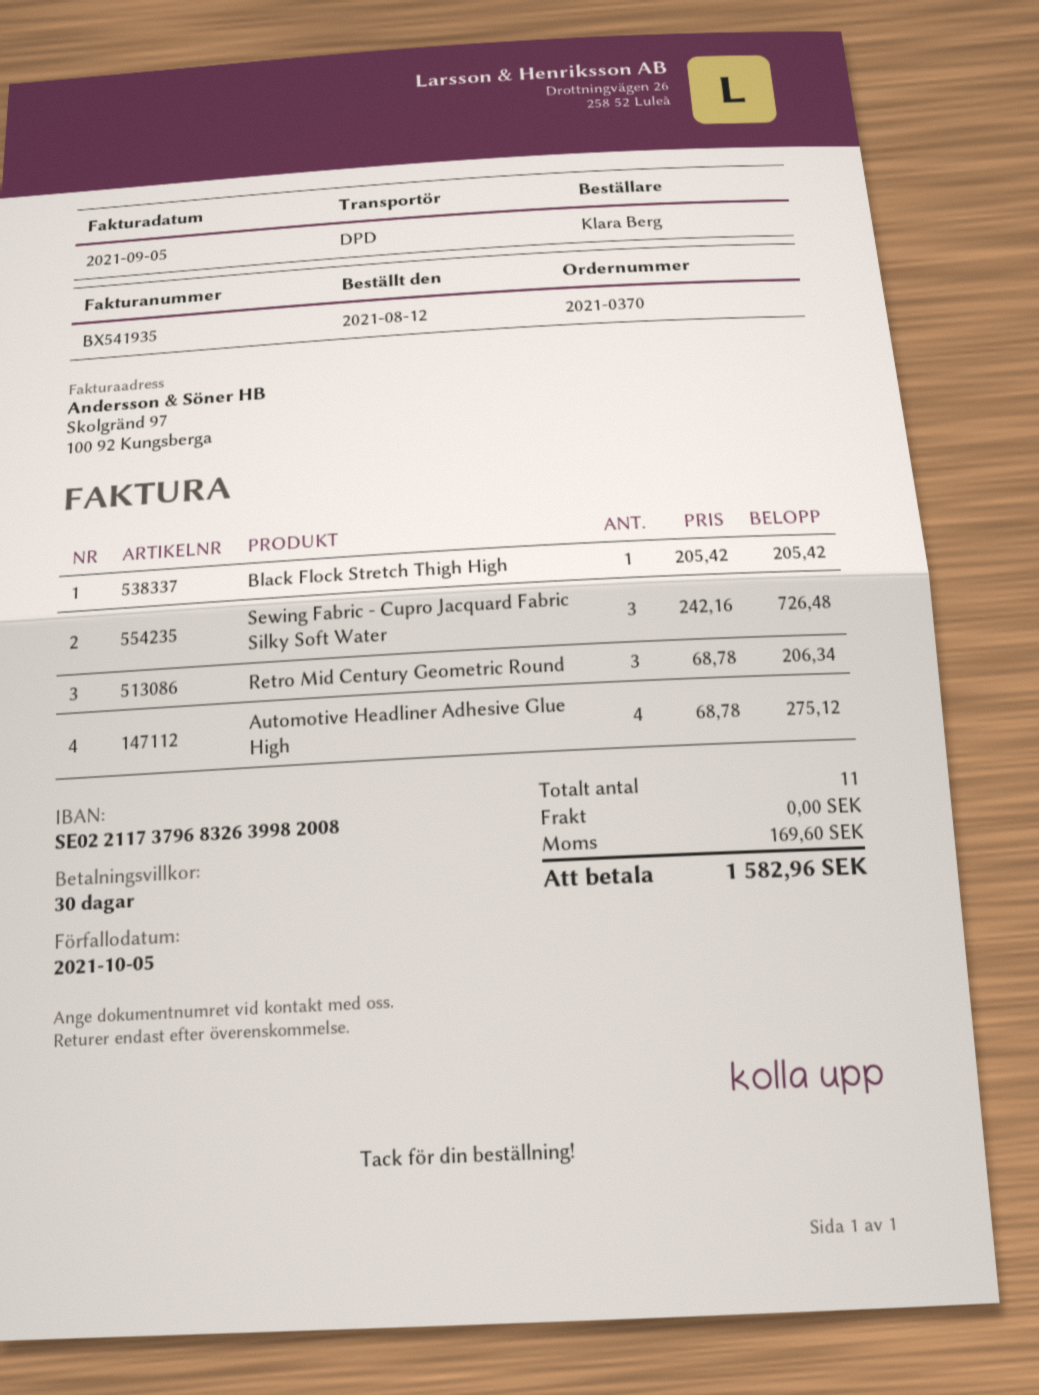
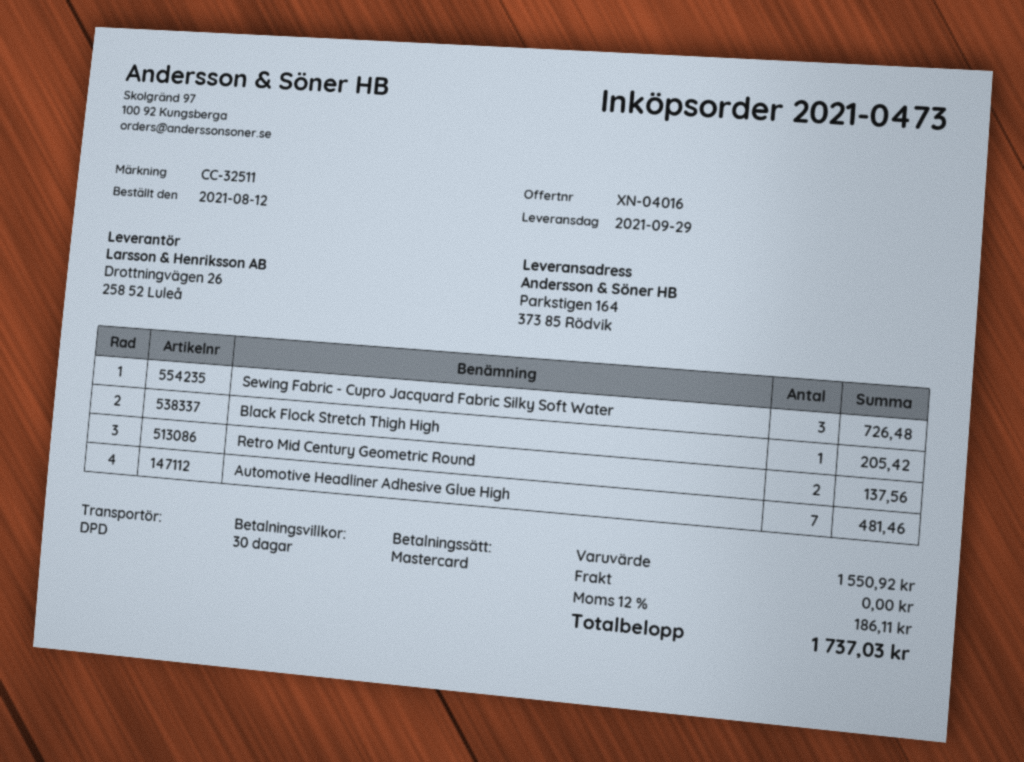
order number: 2021-0370 -> 2021-0473
Retro Mid Century Geometric Round: 3 for 206.34 -> 2 for 137.56
Automotive Headliner Adhesive Glue High: 4 for 275.12 -> 7 for 481.46
tax: 169.60 -> 186.11
total: 1582.96 -> 1737.03

